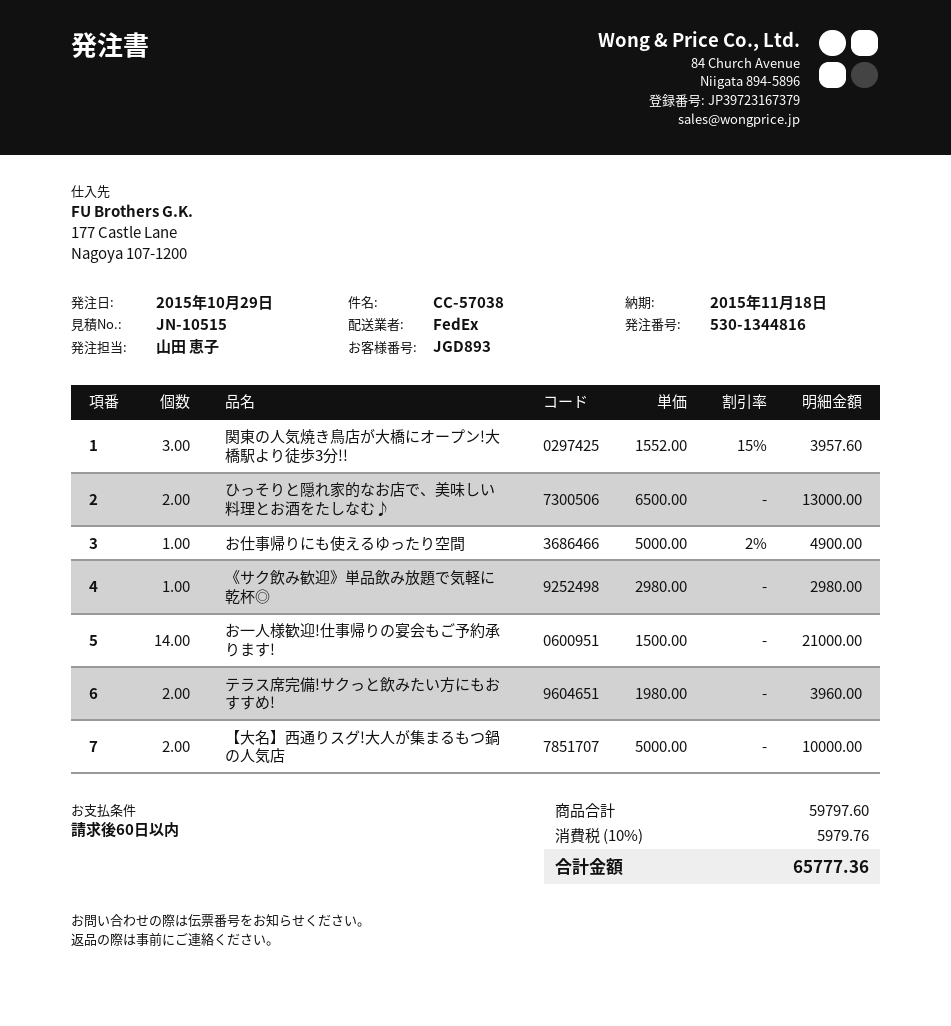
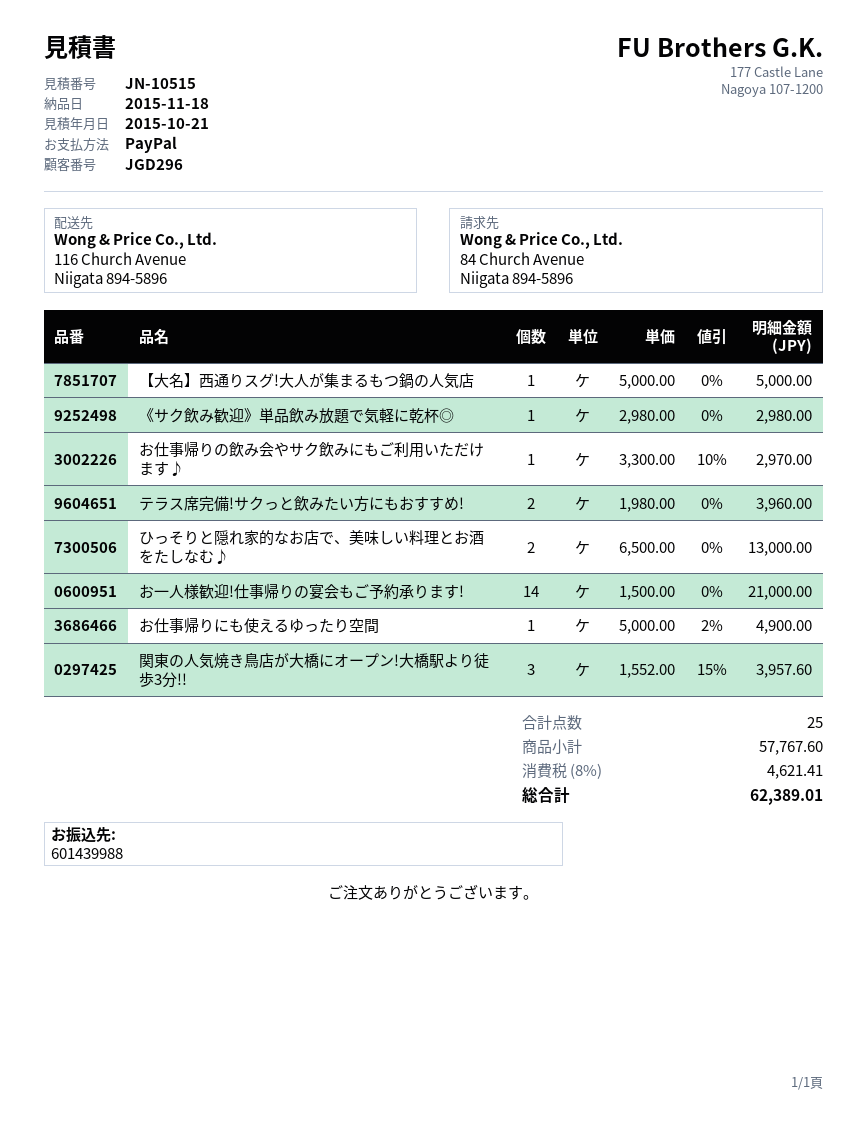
customer number: JGD893 -> JGD296
【大名】西通りスグ!大人が集まるもつ鍋の人気店: 2 x 5000.00 = 10000.00 -> 1 x 5000.00 = 5000.00
お仕事帰りの飲み会やサク飲みにもご利用いただけます♪: none -> 1 x 3300.00 - 10% = 2970.00
subtotal: 59797.60 -> 57767.60
tax: 10% = 5979.76 -> 8% = 4621.41
total: 65777.36 -> 62389.01

